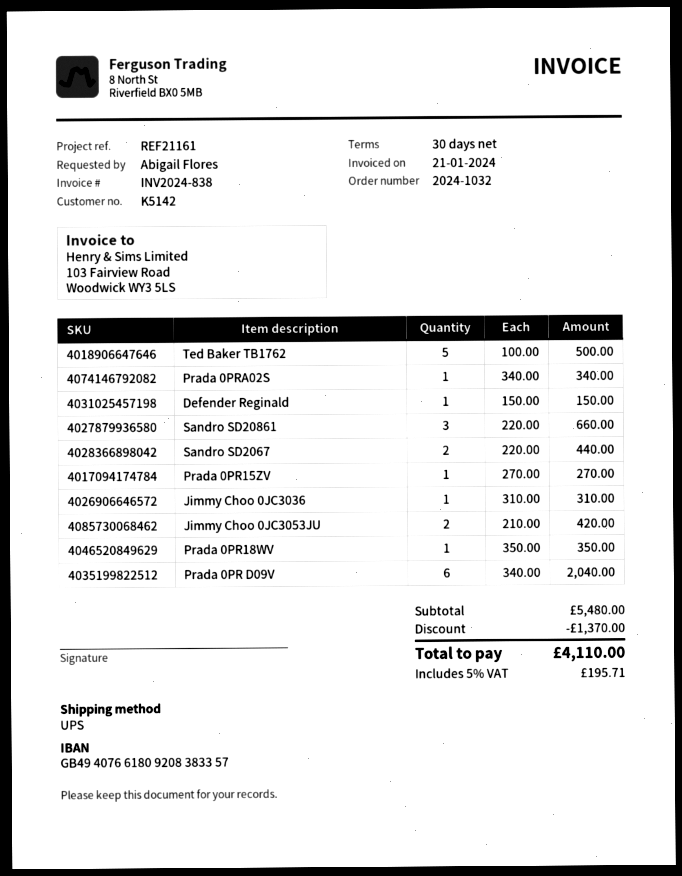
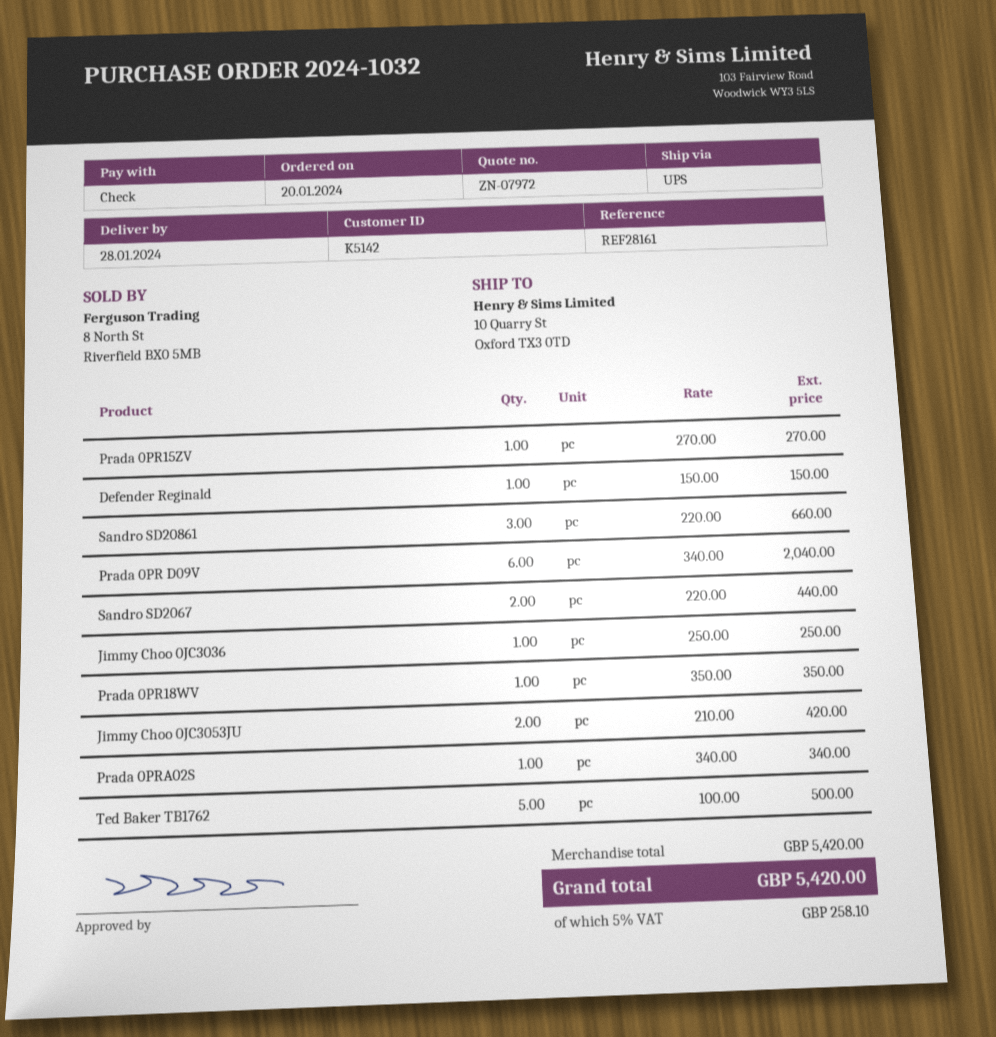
reference: REF21161 -> REF28161
Jimmy Choo 0JC3036: 1 x 310.00 = 310.00 -> 1 x 250.00 = 250.00
subtotal: 5480.00 -> 5420.00
discount: 1370.00 -> none
tax: 5% = 195.71 -> 5% = 258.10
total: 4110.00 -> 5420.00

